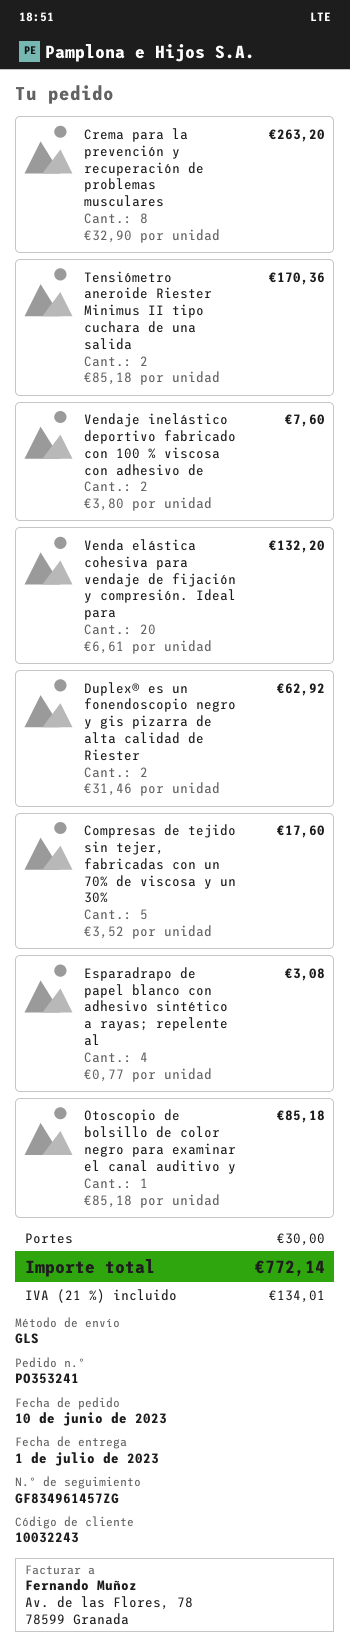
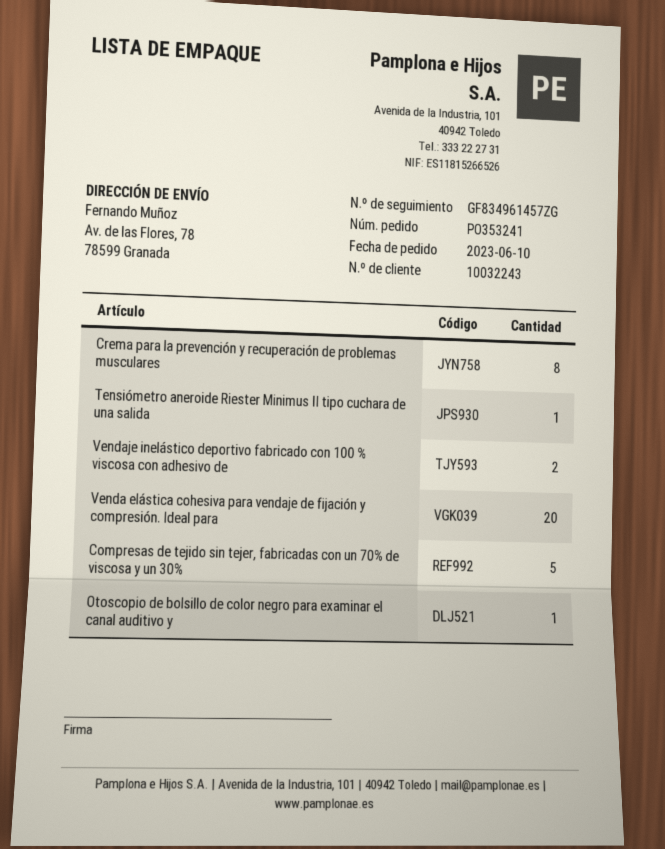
Tensiómetro aneroide Riester Minimus II tipo cuchara de una salida: 2 -> 1
Duplex® es un fonendoscopio negro y gis pizarra de alta calidad de Riester: 2 -> none
Esparadrapo de papel blanco con adhesivo sintético a rayas; repelente al: 4 -> none

